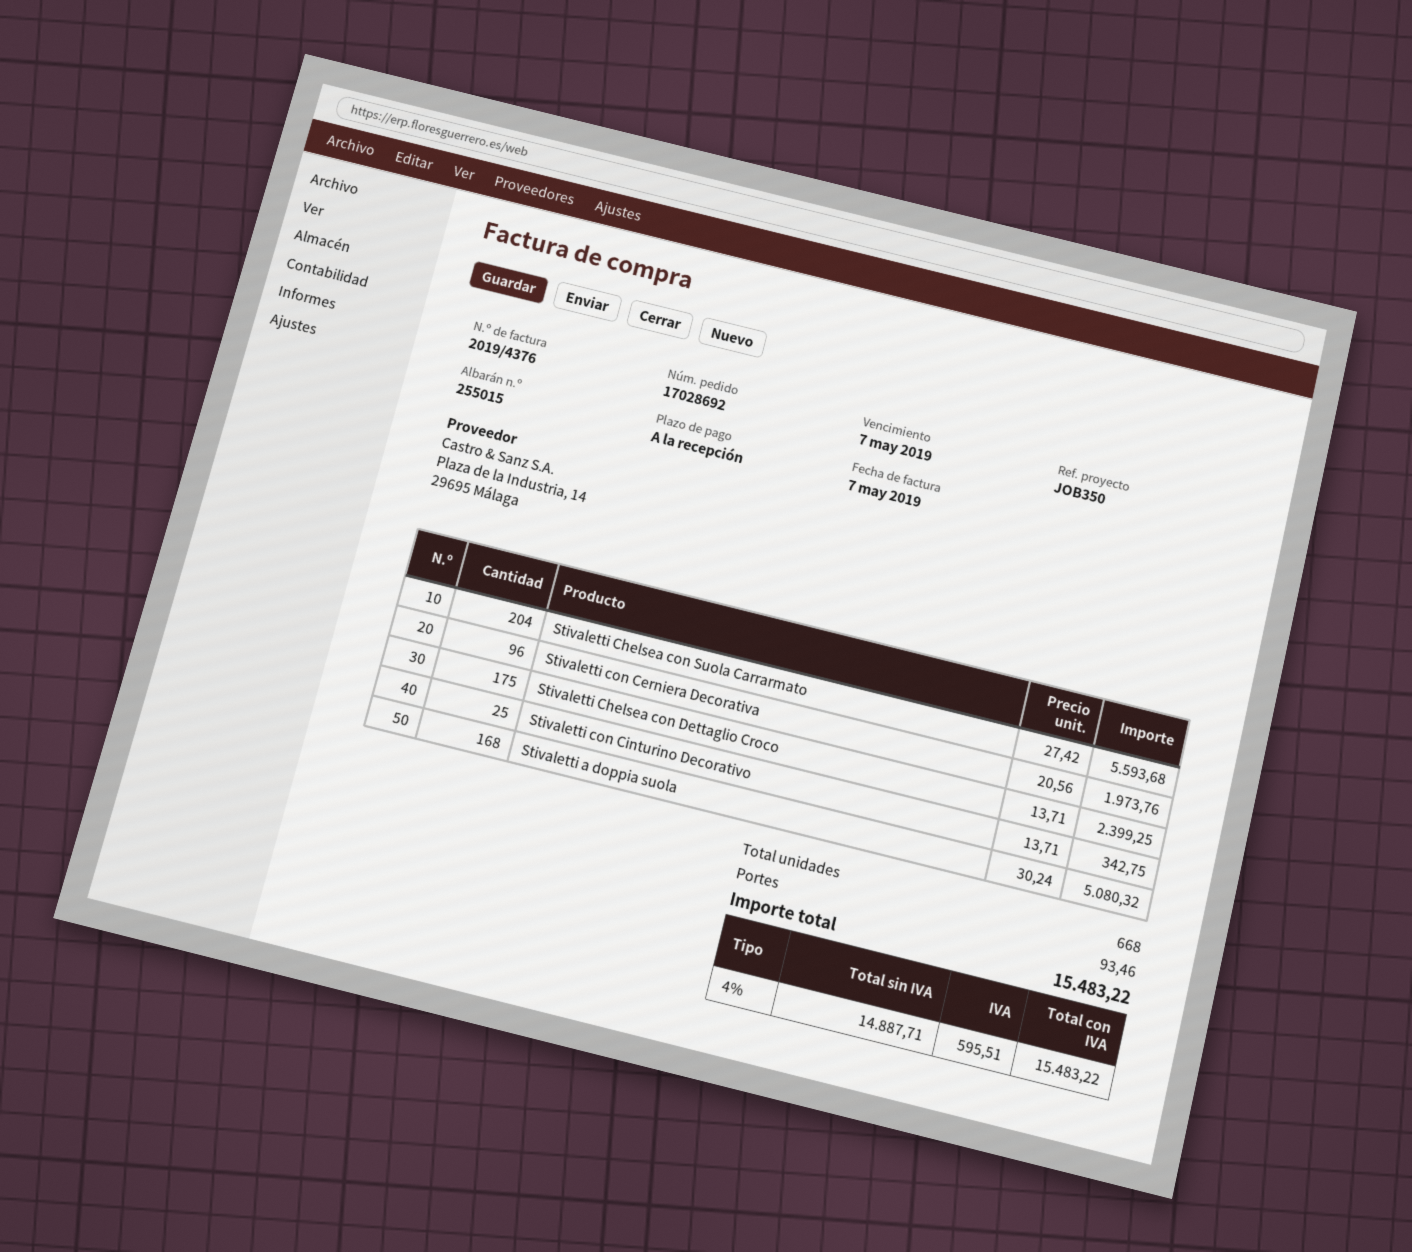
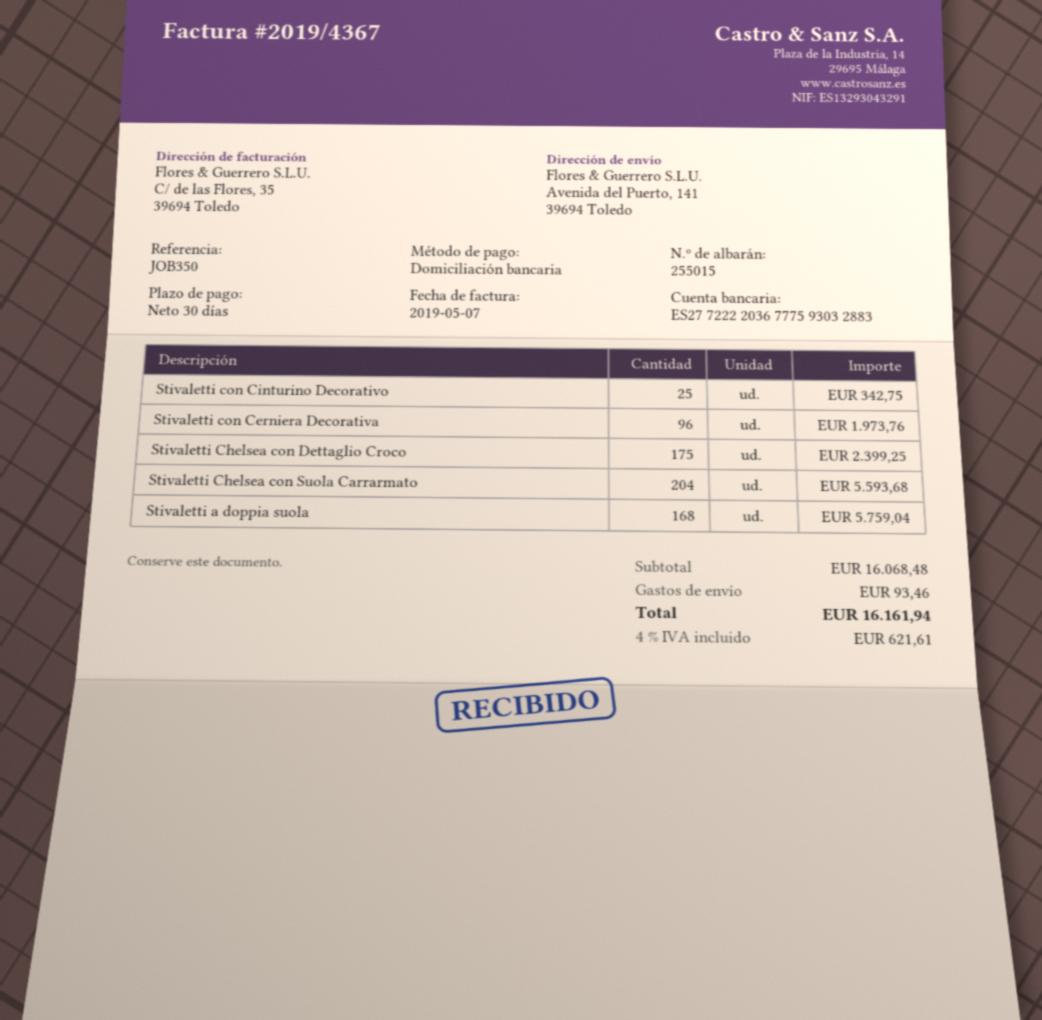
invoice number: 2019/4376 -> 2019/4367
payment terms: on receipt -> 30 days
Stivaletti a doppia suola: 168 for 5080.32 -> 168 for 5759.04
tax: 4% = 595.51 -> 4% = 621.61
total: 15483.22 -> 16161.94

